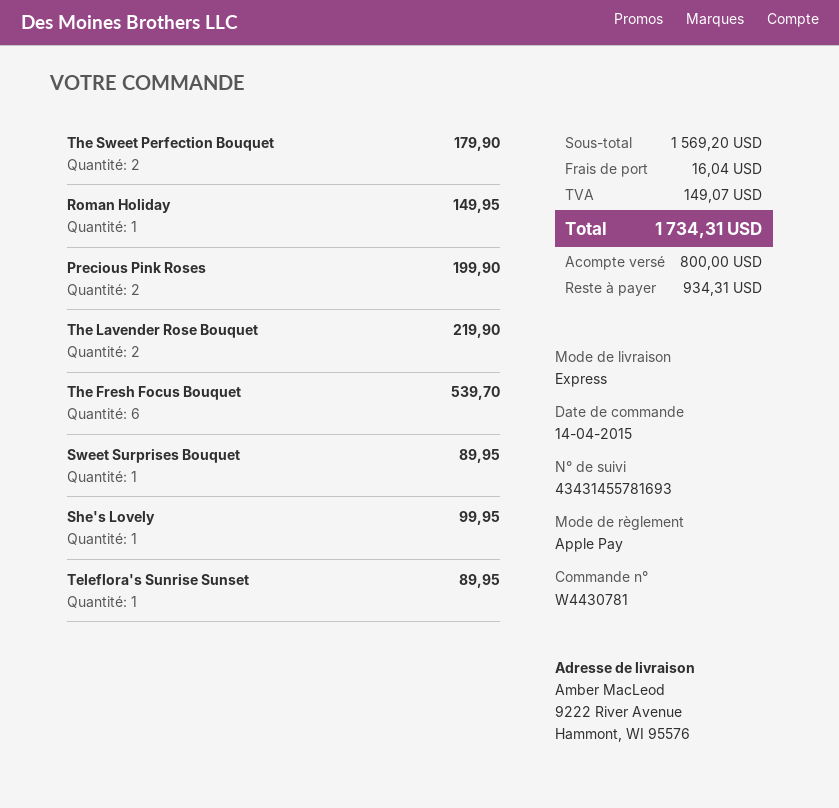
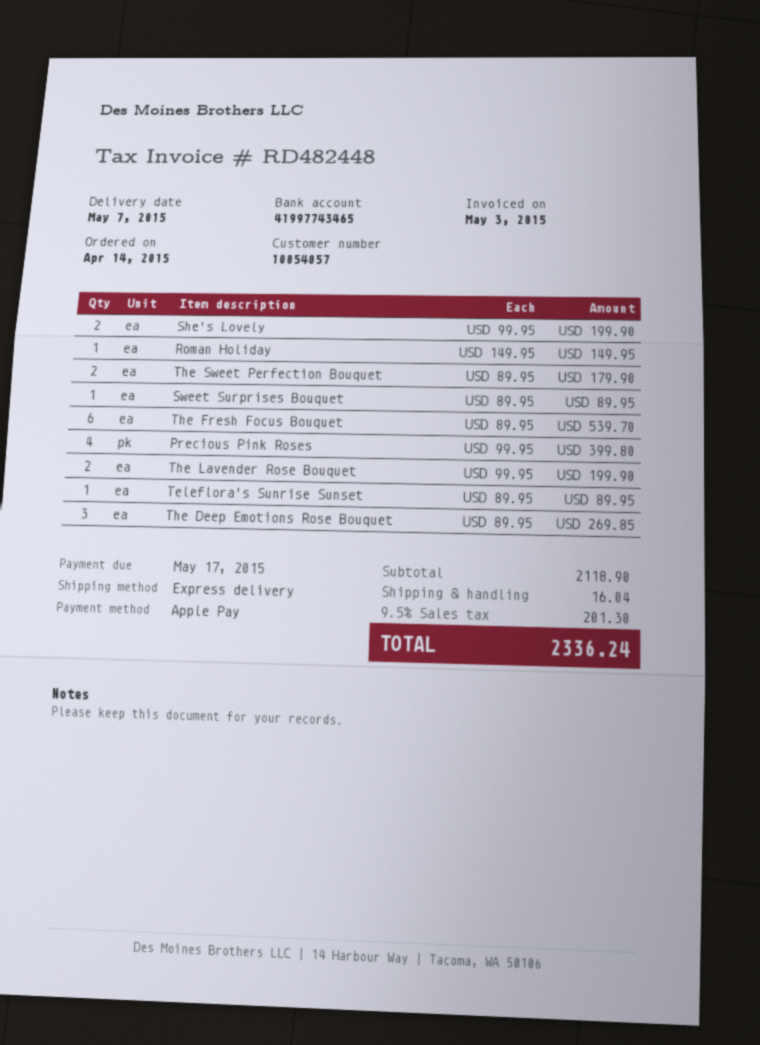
Precious Pink Roses: 2 for 199.90 -> 4 for 399.80
The Lavender Rose Bouquet: 2 for 219.90 -> 2 for 199.90
She's Lovely: 1 for 99.95 -> 2 for 199.90
The Deep Emotions Rose Bouquet: none -> 3 for 269.85
subtotal: 1569.20 -> 2118.90
tax: 149.07 -> 201.30
total: 1734.31 -> 2336.24

